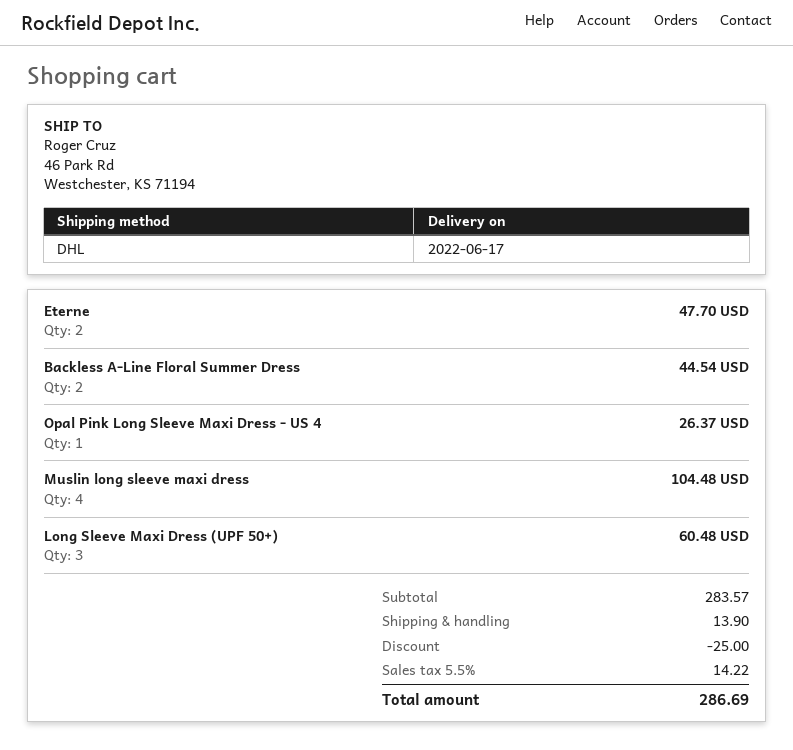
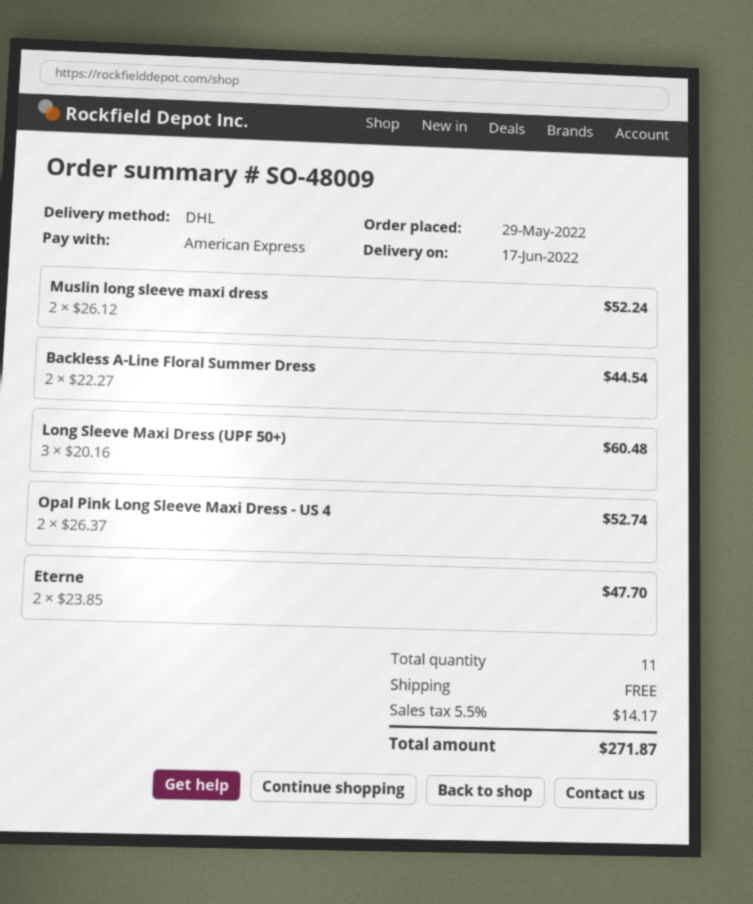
Opal Pink Long Sleeve Maxi Dress - US 4: 1 for 26.37 -> 2 for 52.74
Muslin long sleeve maxi dress: 4 for 104.48 -> 2 for 52.24
discount: 25.00 -> none
shipping: 13.90 -> 0.00
tax: 5.5% = 14.22 -> 5.5% = 14.17
total: 286.69 -> 271.87

